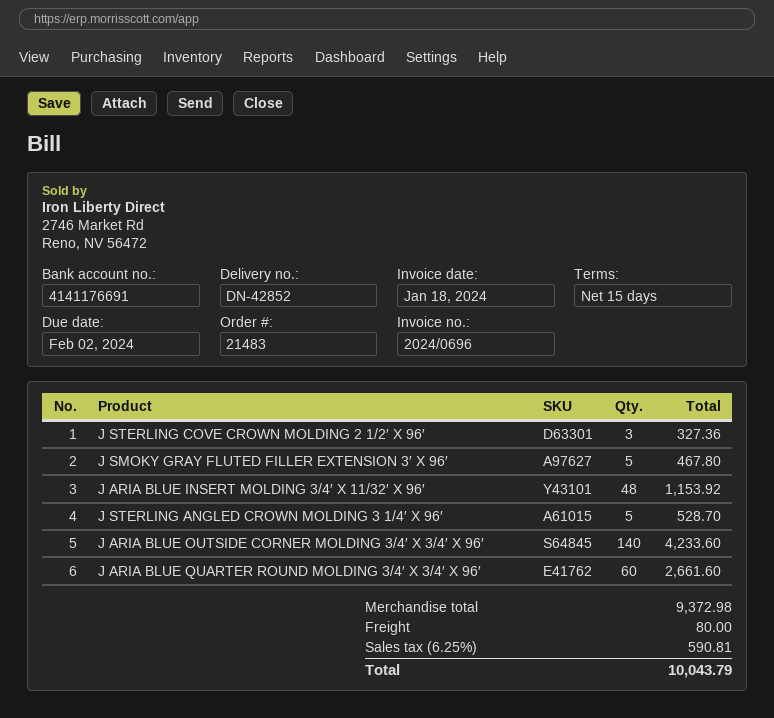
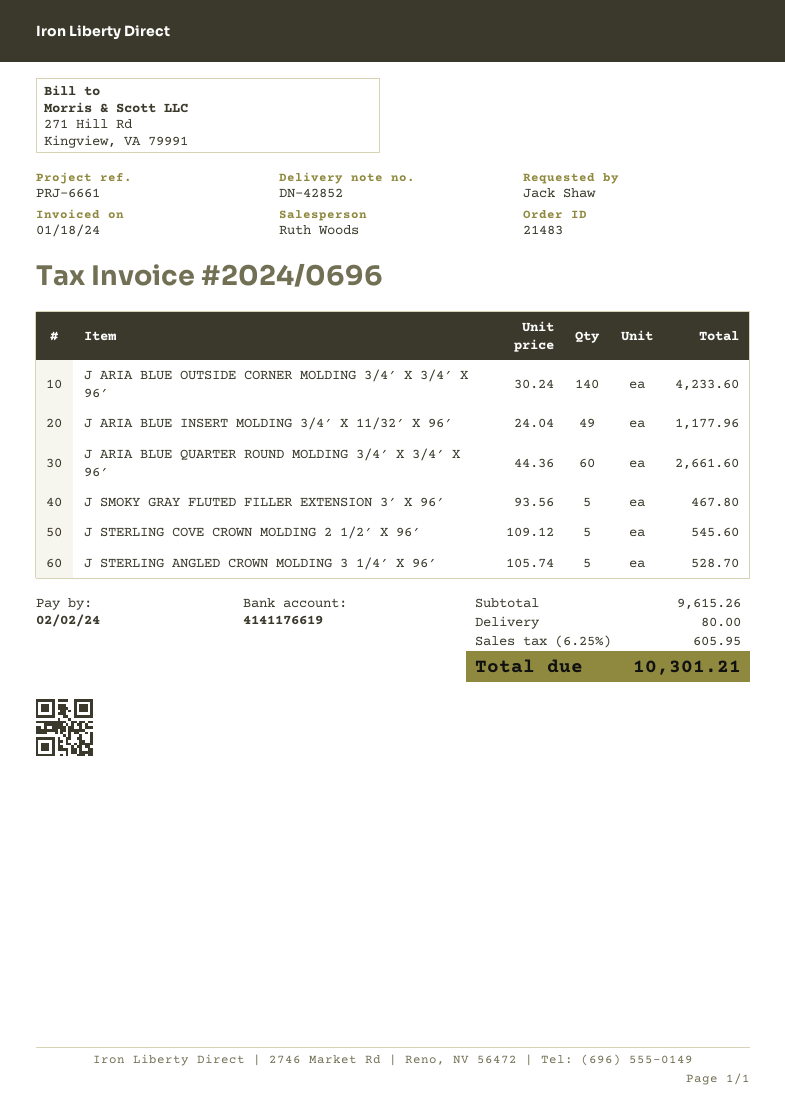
bank account: 4141176691 -> 4141176619
J STERLING COVE CROWN MOLDING 2 1/2′ X 96′: 3 for 327.36 -> 5 for 545.60
J ARIA BLUE INSERT MOLDING 3/4′ X 11/32′ X 96′: 48 for 1153.92 -> 49 for 1177.96
subtotal: 9372.98 -> 9615.26
tax: 6.25% = 590.81 -> 6.25% = 605.95
total: 10043.79 -> 10301.21

